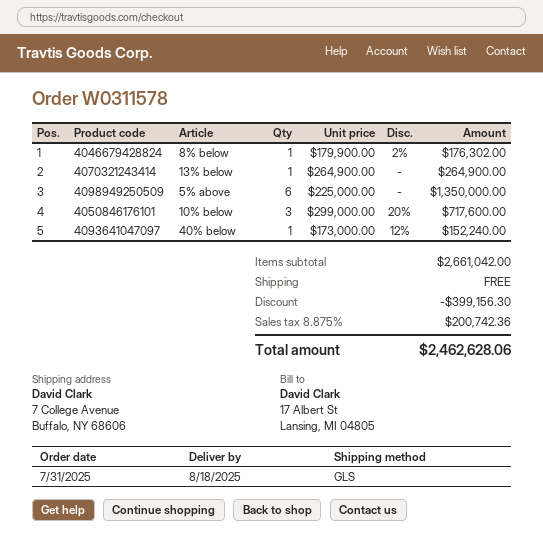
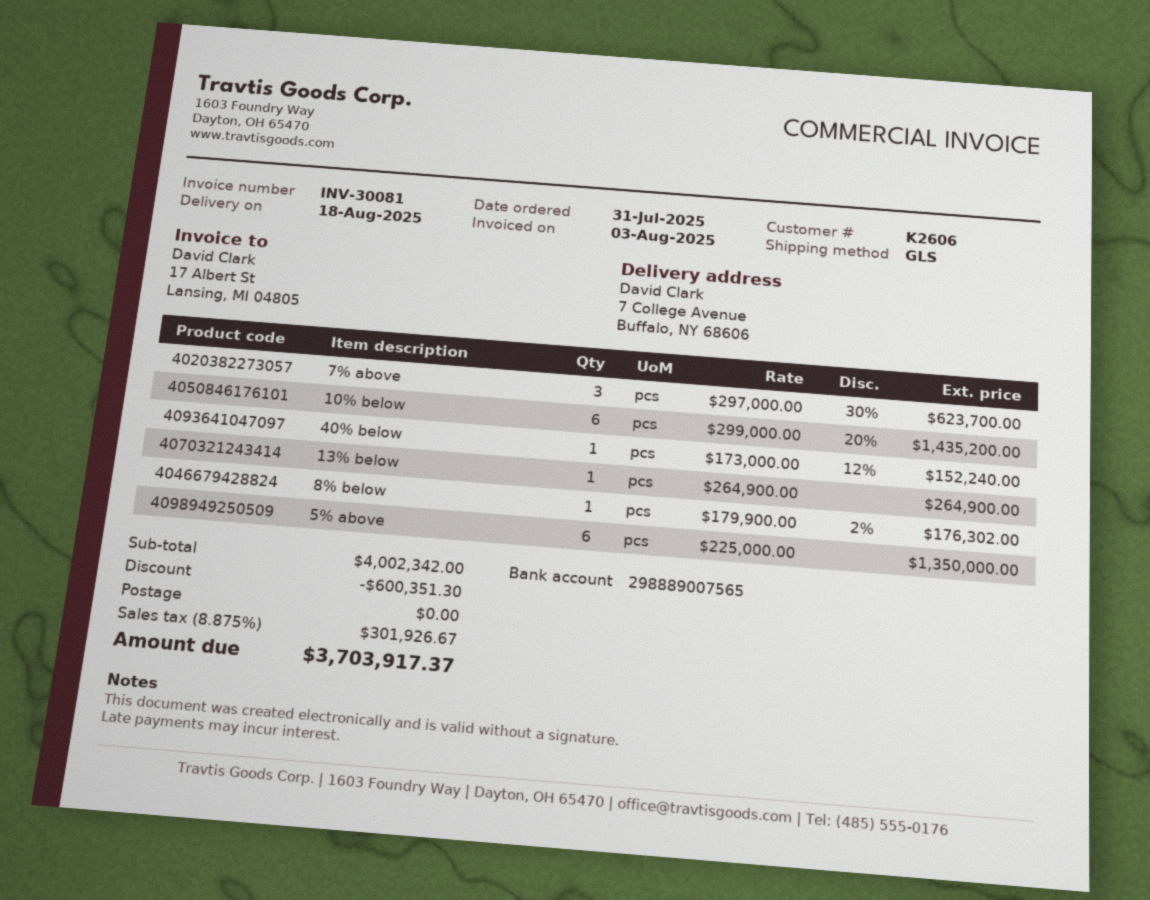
10% below: 3 x 299000.00 - 20% = 717600.00 -> 6 x 299000.00 - 20% = 1435200.00
7% above: none -> 3 x 297000.00 - 30% = 623700.00
subtotal: 2661042.00 -> 4002342.00
discount: 399156.30 -> 600351.30
tax: 8.875% = 200742.36 -> 8.875% = 301926.67
total: 2462628.06 -> 3703917.37

